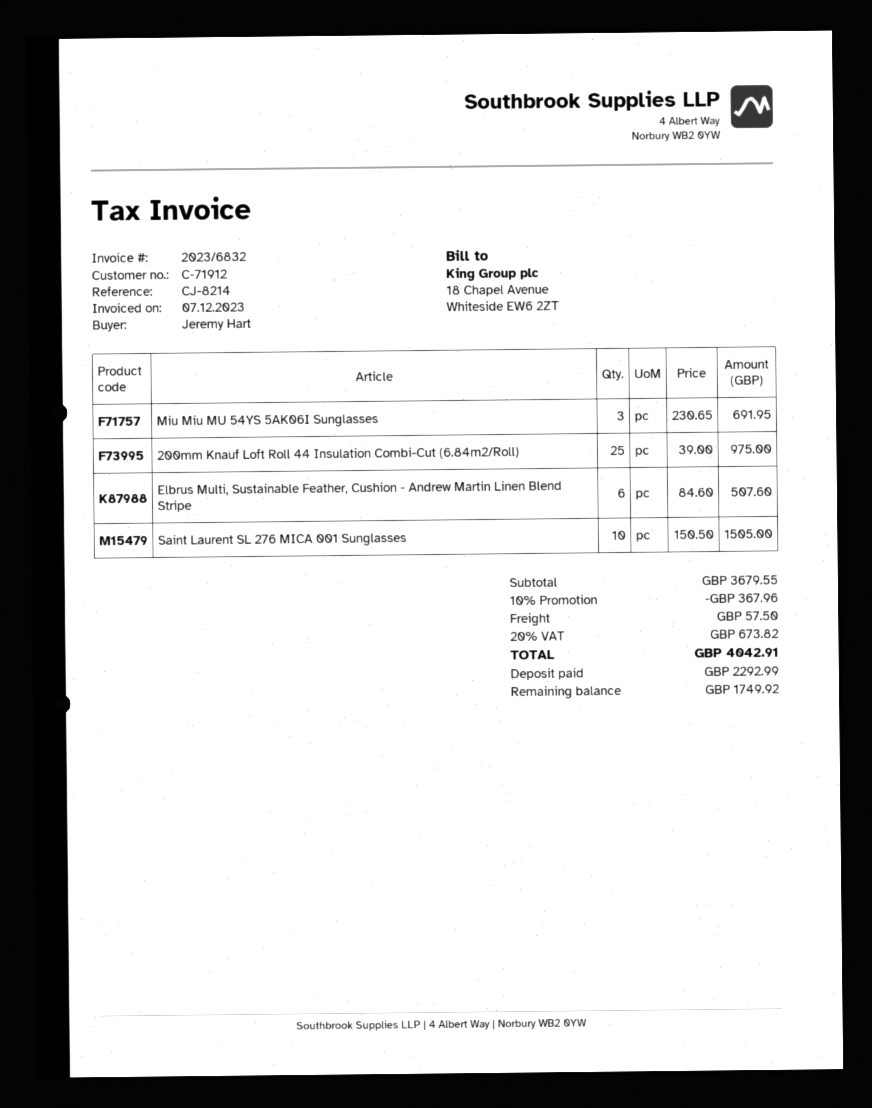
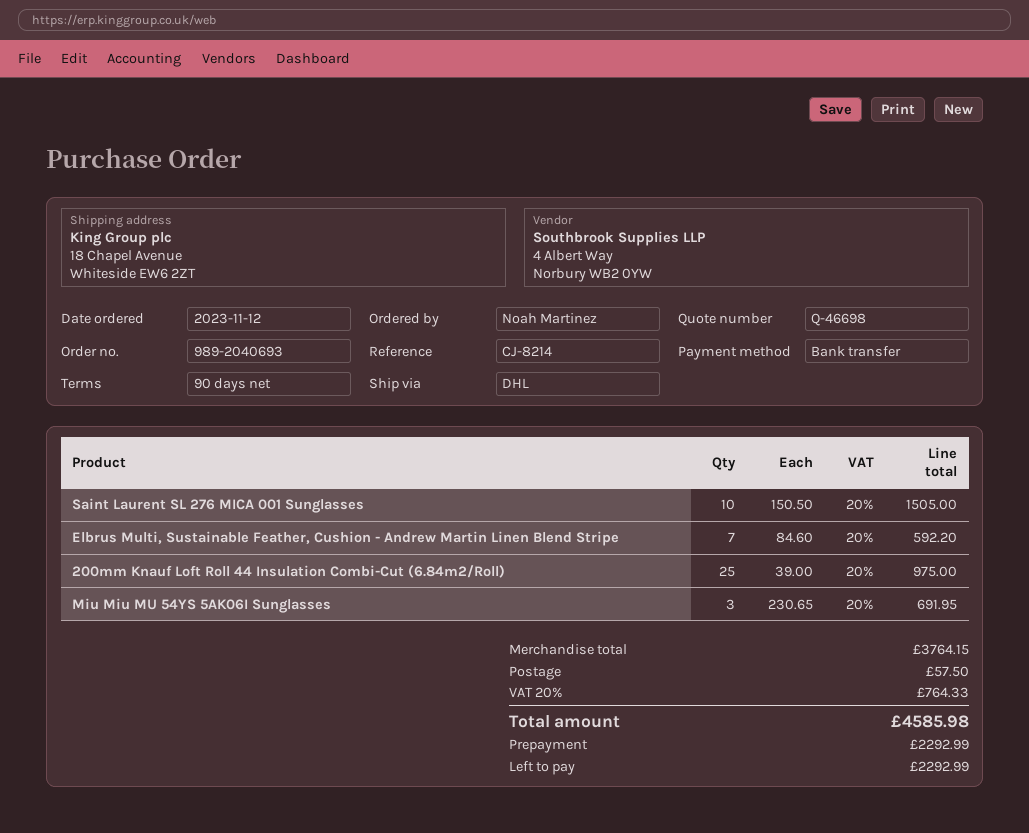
ordered by: Jeremy Hart -> Noah Martinez
Elbrus Multi, Sustainable Feather, Cushion - Andrew Martin Linen Blend Stripe: 6 x 84.60 = 507.60 -> 7 x 84.60 = 592.20
subtotal: 3679.55 -> 3764.15
discount: 10% = 367.96 -> none
tax: 20% = 673.82 -> 20% = 764.33
total: 4042.91 -> 4585.98
balance: 1749.92 -> 2292.99

